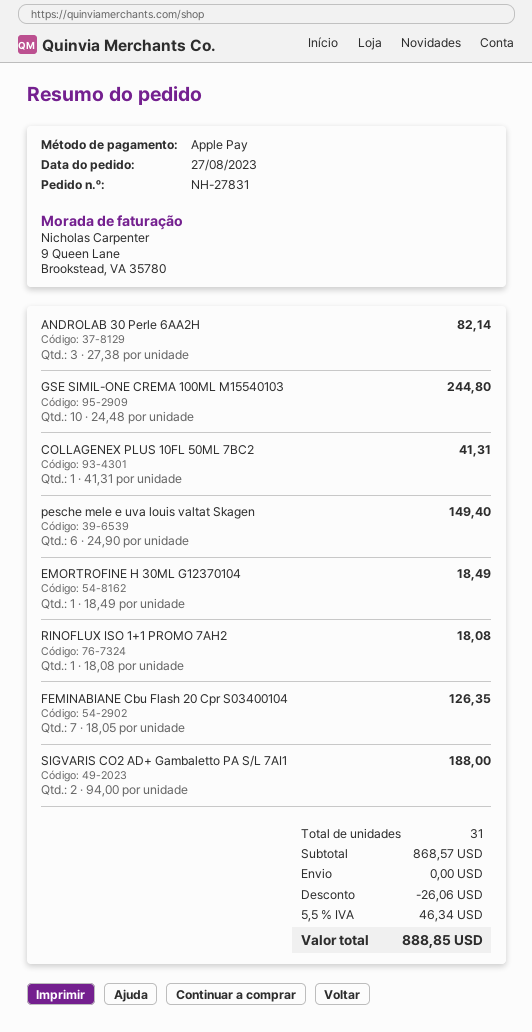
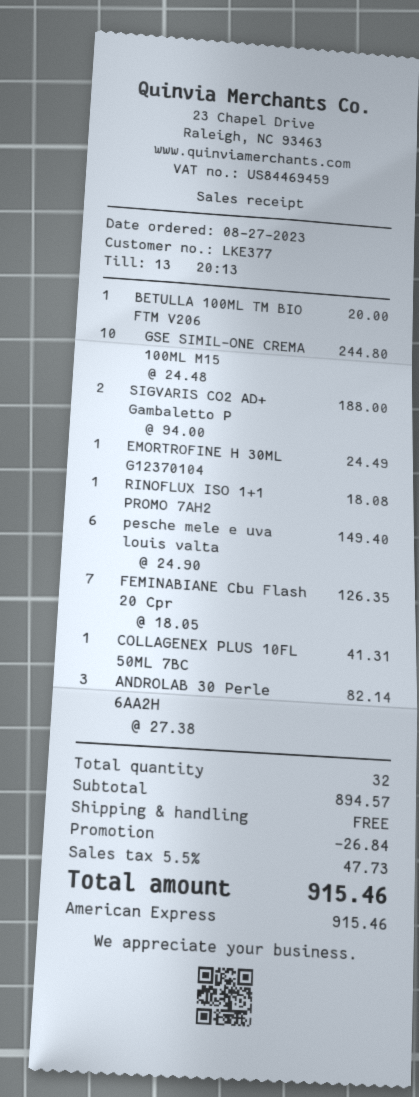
payment method: Apple Pay -> American Express
EMORTROFINE H 30ML G12370104: 1 x 18.49 = 18.49 -> 1 x 24.49 = 24.49
BETULLA 100ML TM BIO FTM V206: none -> 1 x 20.00 = 20.00
total quantity: 31 -> 32
subtotal: 868.57 -> 894.57
discount: 26.06 -> 26.84
tax: 5.5% = 46.34 -> 5.5% = 47.73
total: 888.85 -> 915.46

